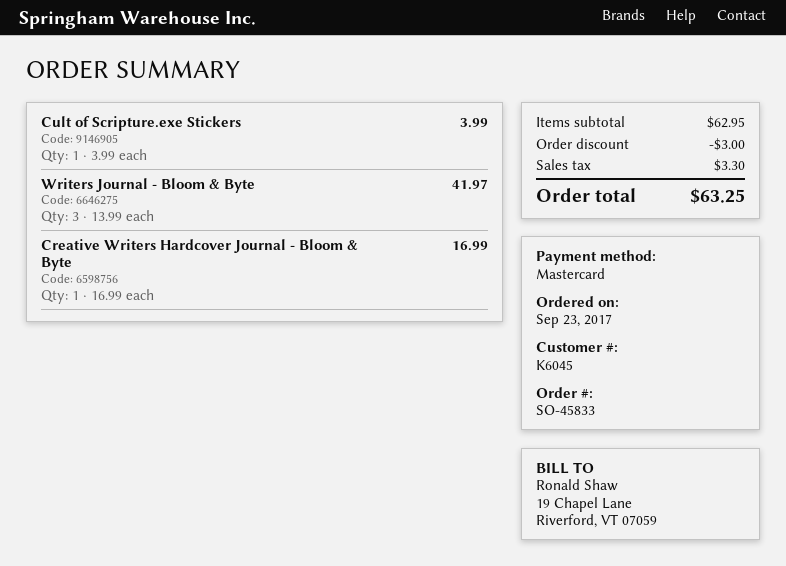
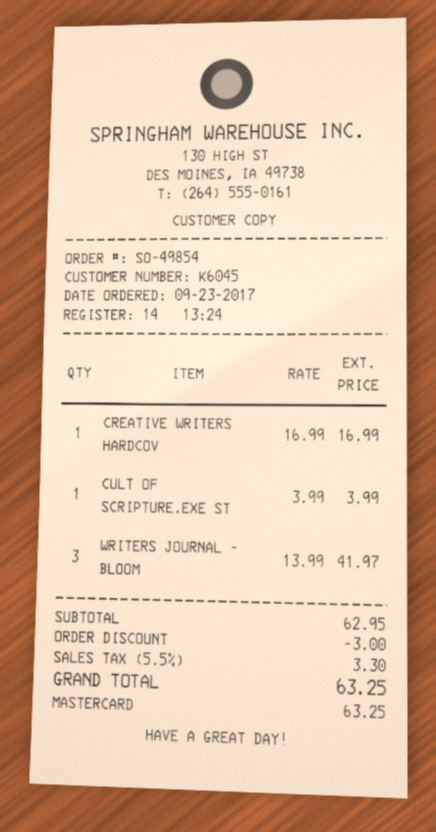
order number: SO-45833 -> SO-49854

